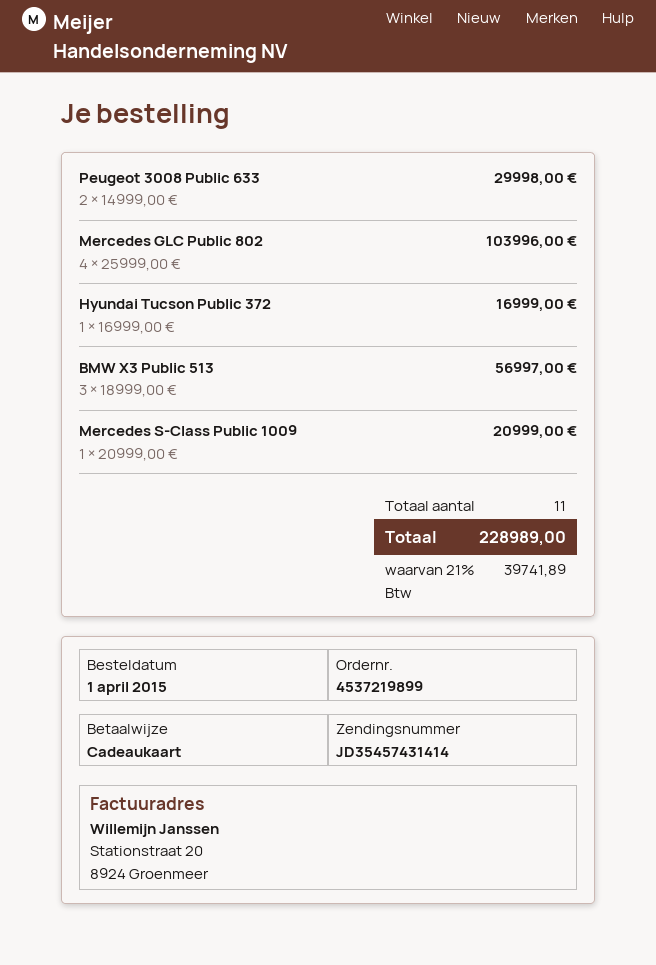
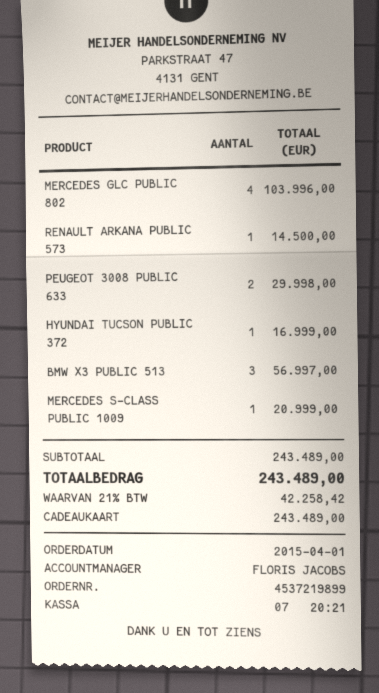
RENAULT ARKANA PUBLIC 573: none -> 1 for 14500.00
tax: 21% = 39741.89 -> 21% = 42258.42
total: 228989.00 -> 243489.00

